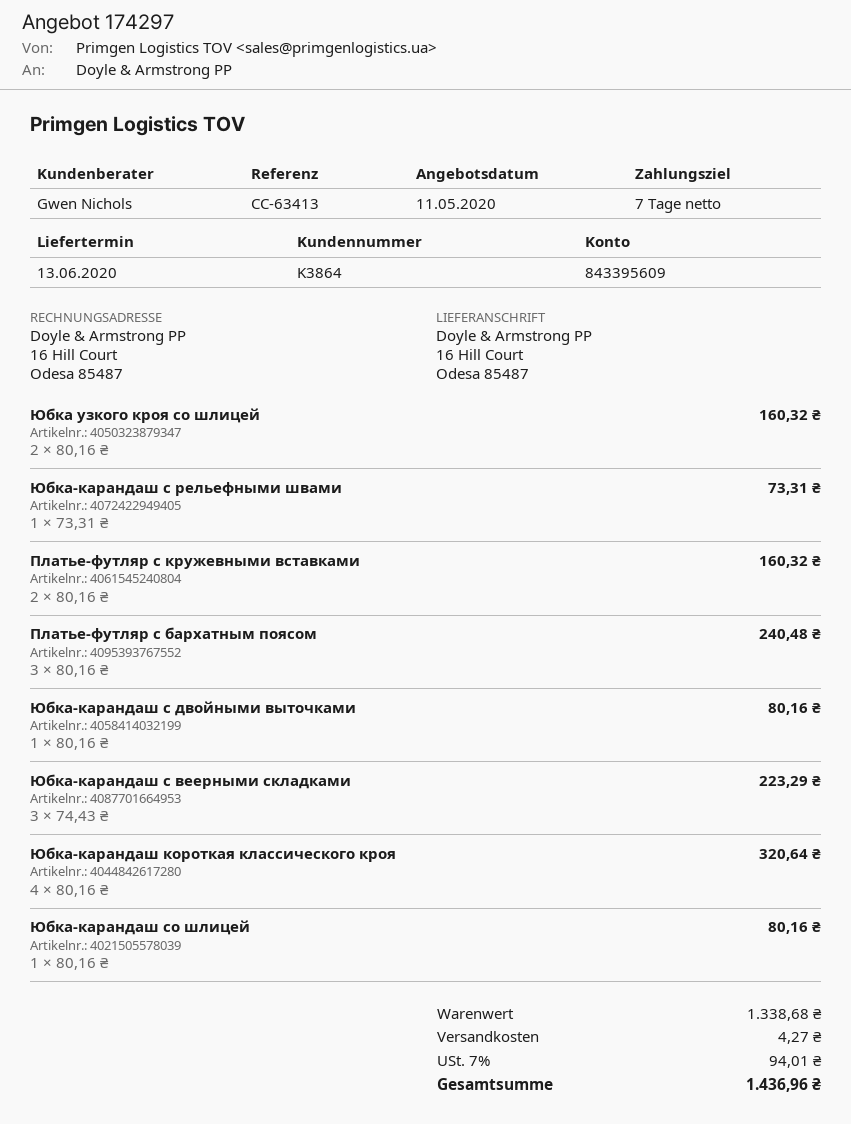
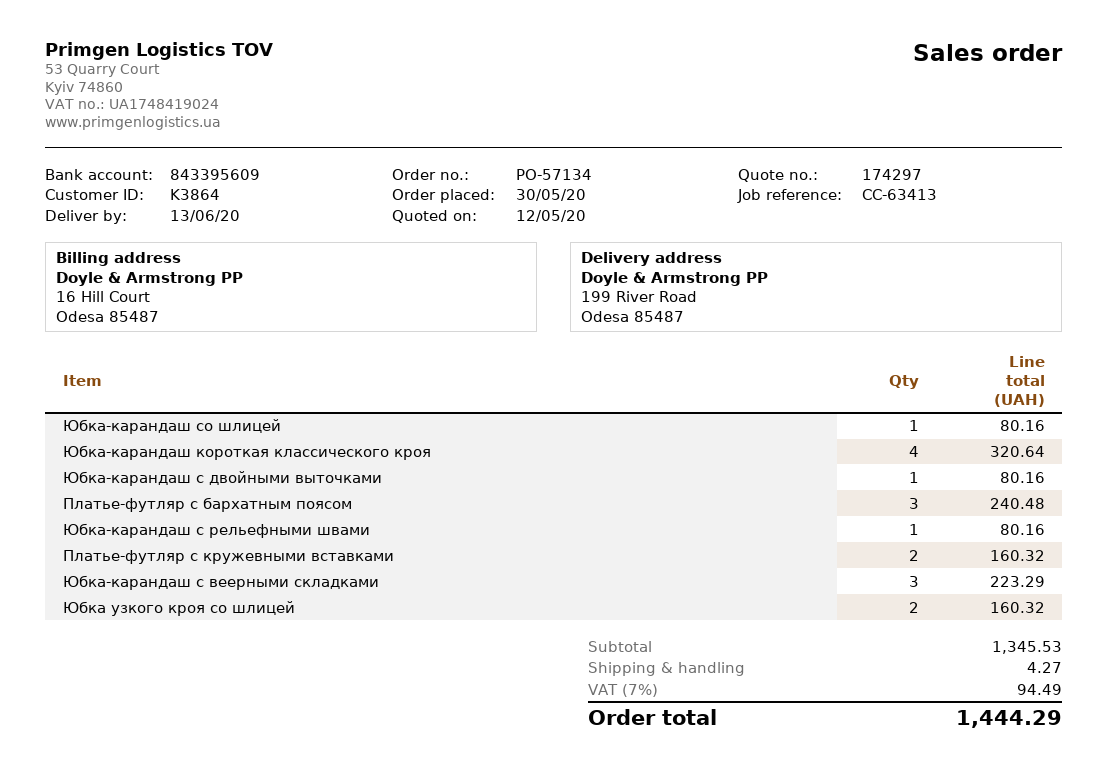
quote date: 2020-05-11 -> 2020-05-12
ship to: 16 Hill Court, Odesa 85487 -> 199 River Road, Odesa 85487
Юбка-карандаш с рельефными швами: 1 for 73.31 -> 1 for 80.16
subtotal: 1338.68 -> 1345.53
tax: 7% = 94.01 -> 7% = 94.49
total: 1436.96 -> 1444.29

